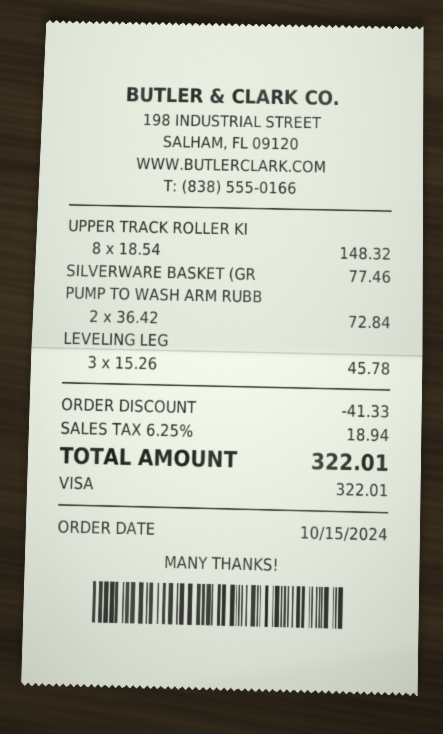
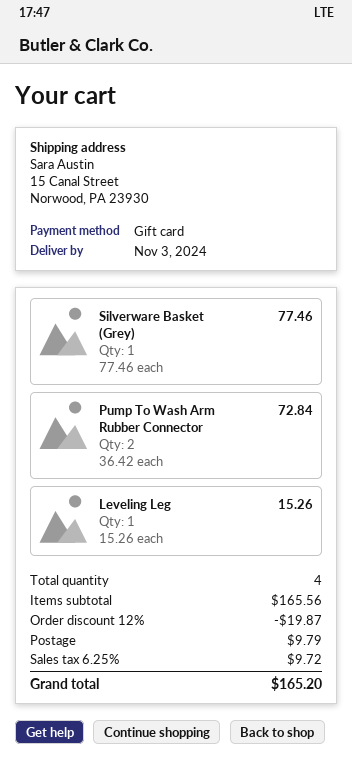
payment method: Visa -> gift card
UPPER TRACK ROLLER KI: 8 x 18.54 = 148.32 -> none
LEVELING LEG: 3 x 15.26 = 45.78 -> 1 x 15.26 = 15.26
discount: 41.33 -> 19.87
shipping: none -> 9.79
tax: 6.25% = 18.94 -> 6.25% = 9.72
total: 322.01 -> 165.20

